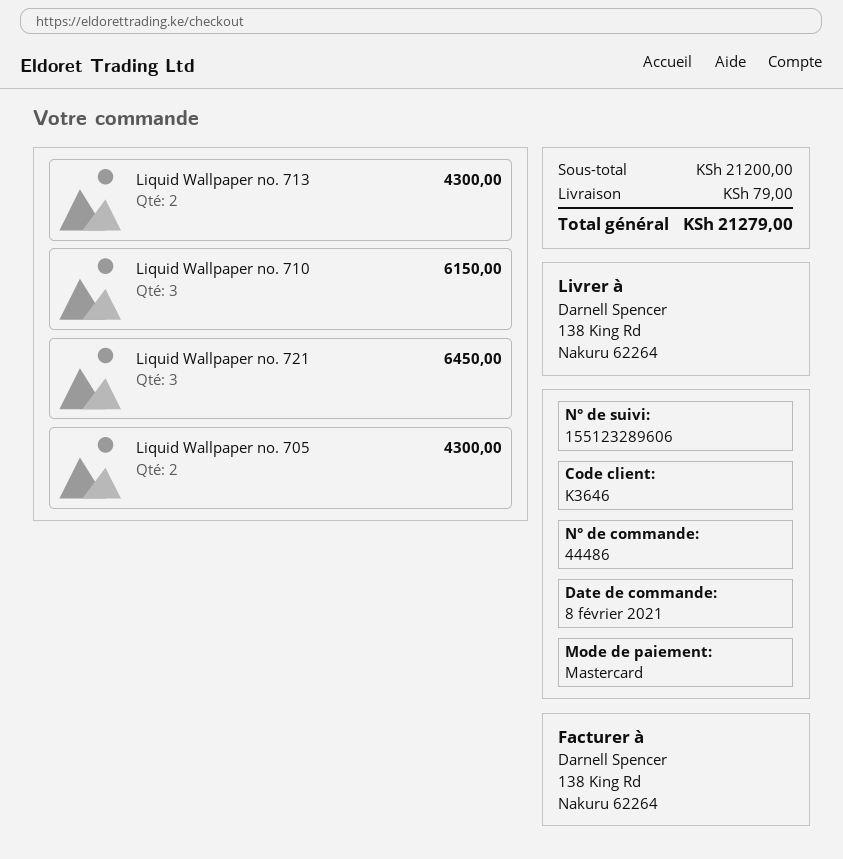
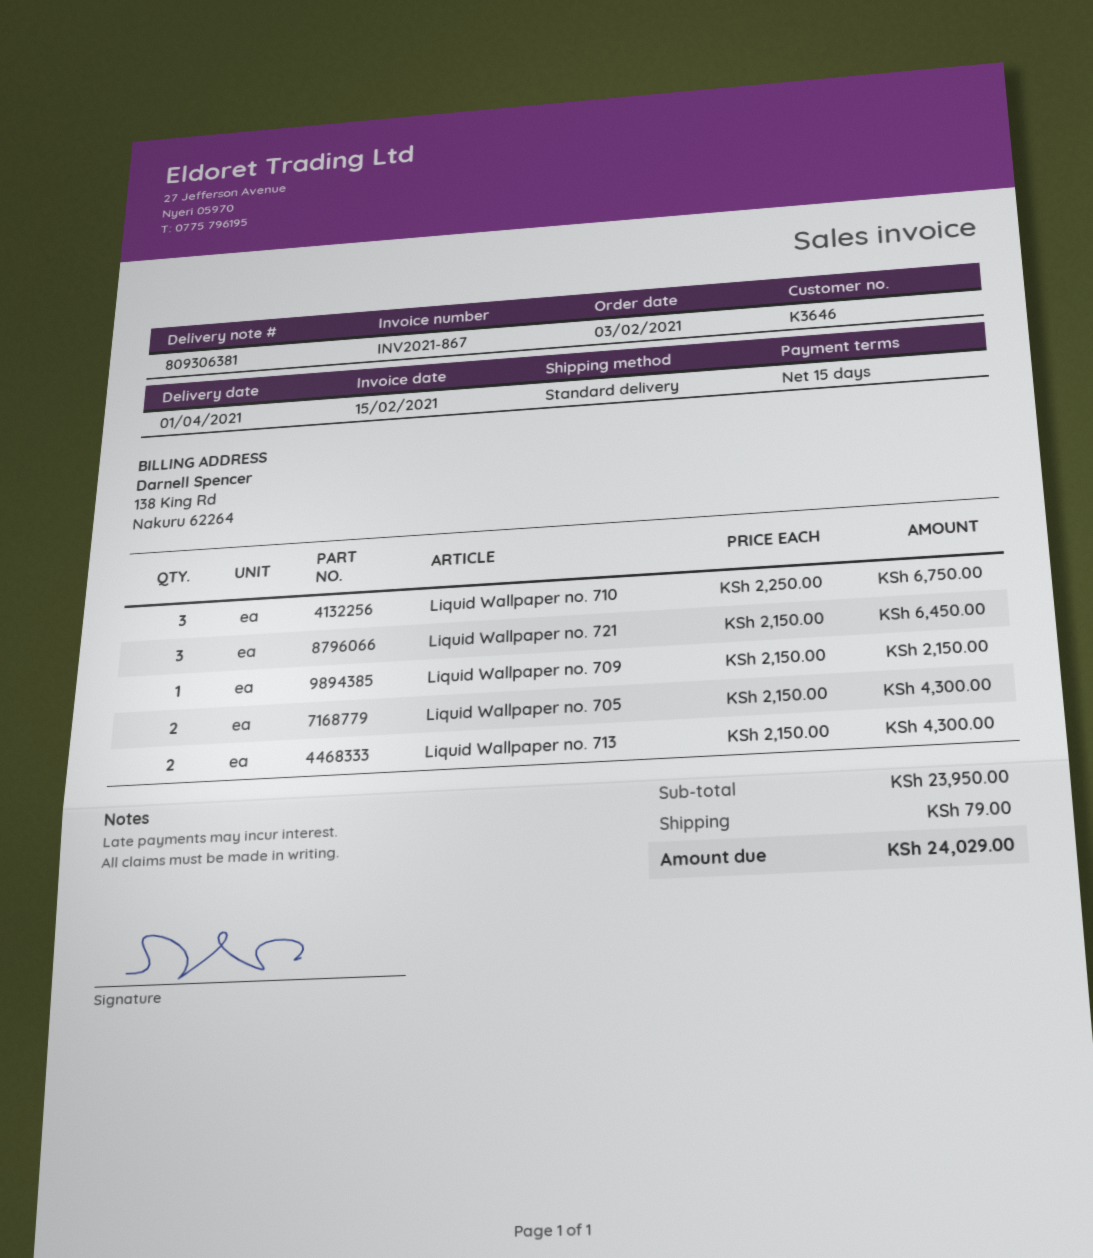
order date: 2021-02-08 -> 2021-02-03
Liquid Wallpaper no. 710: 3 for 6150.00 -> 3 for 6750.00
Liquid Wallpaper no. 709: none -> 1 for 2150.00
subtotal: 21200.00 -> 23950.00
total: 21279.00 -> 24029.00

